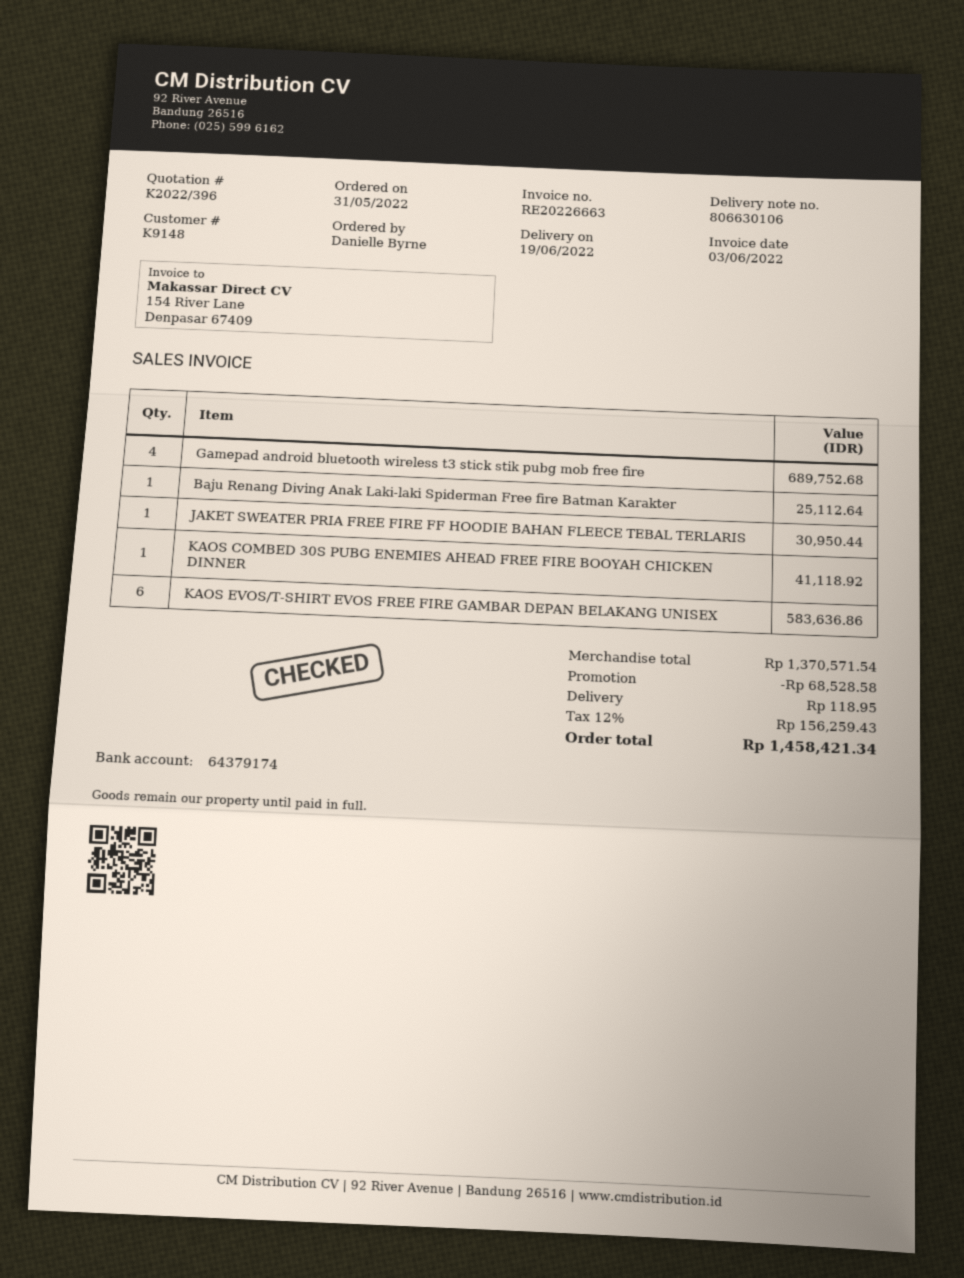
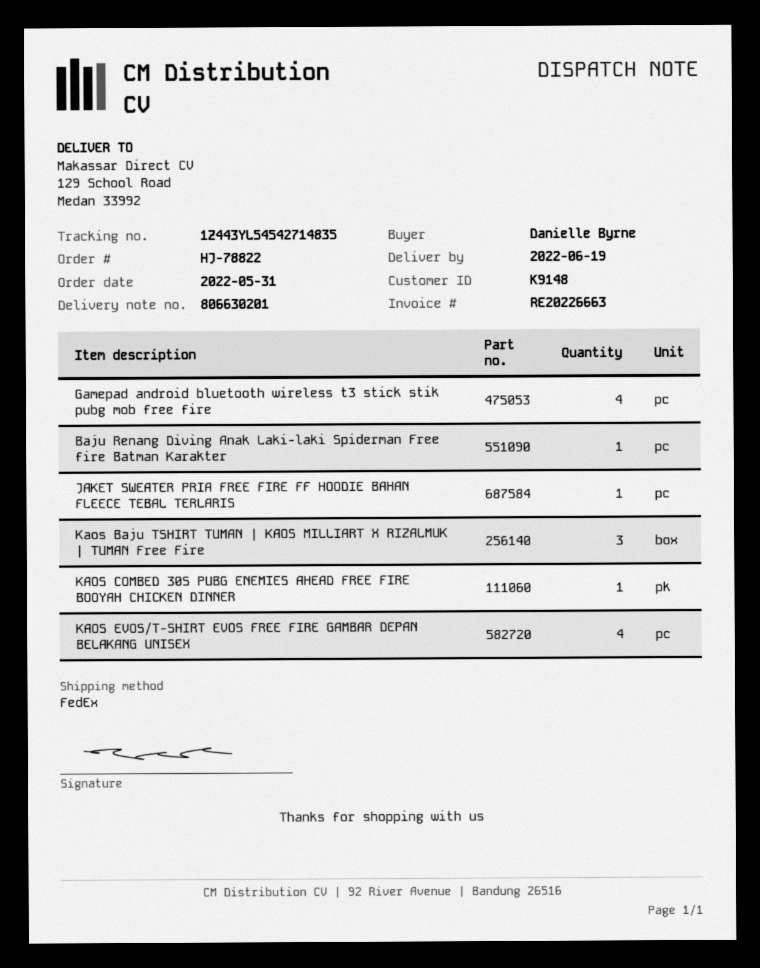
delivery note number: 806630106 -> 806630201
KAOS EVOS/T-SHIRT EVOS FREE FIRE GAMBAR DEPAN BELAKANG UNISEX: 6 -> 4
Kaos Baju TSHIRT TUMAN | KAOS MILLIART X RIZALMUK | TUMAN Free Fire: none -> 3

